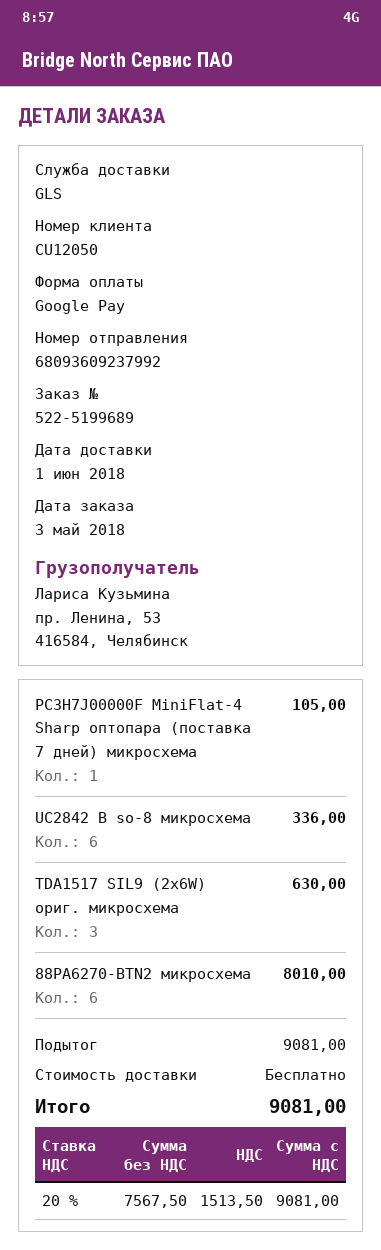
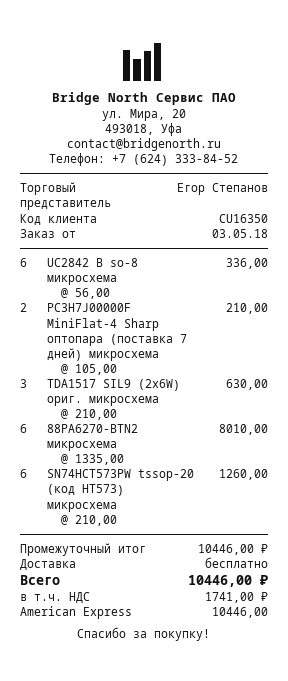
customer number: CU12050 -> CU16350
payment method: Google Pay -> American Express
PC3H7J00000F MiniFlat-4 Sharp оптопара (поставка 7 дней) микросхема: 1 for 105.00 -> 2 for 210.00
SN74HCT573PW tssop-20 (код HT573) микросхема: none -> 6 for 1260.00
subtotal: 9081.00 -> 10446.00
tax: 1513.50 -> 1741.00
total: 9081.00 -> 10446.00

